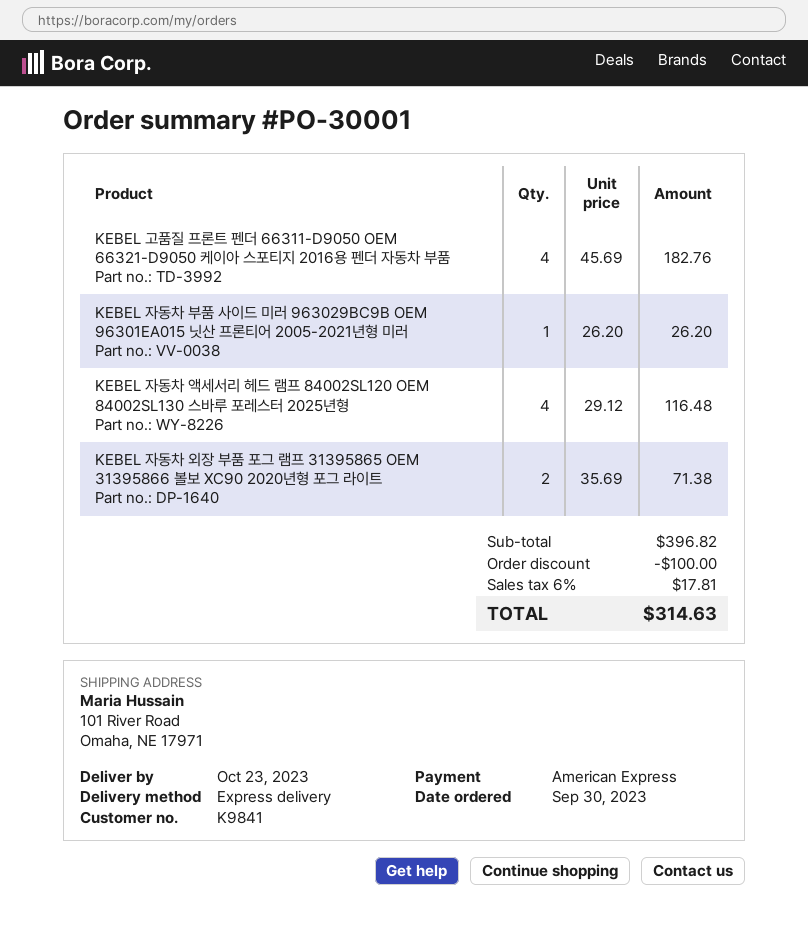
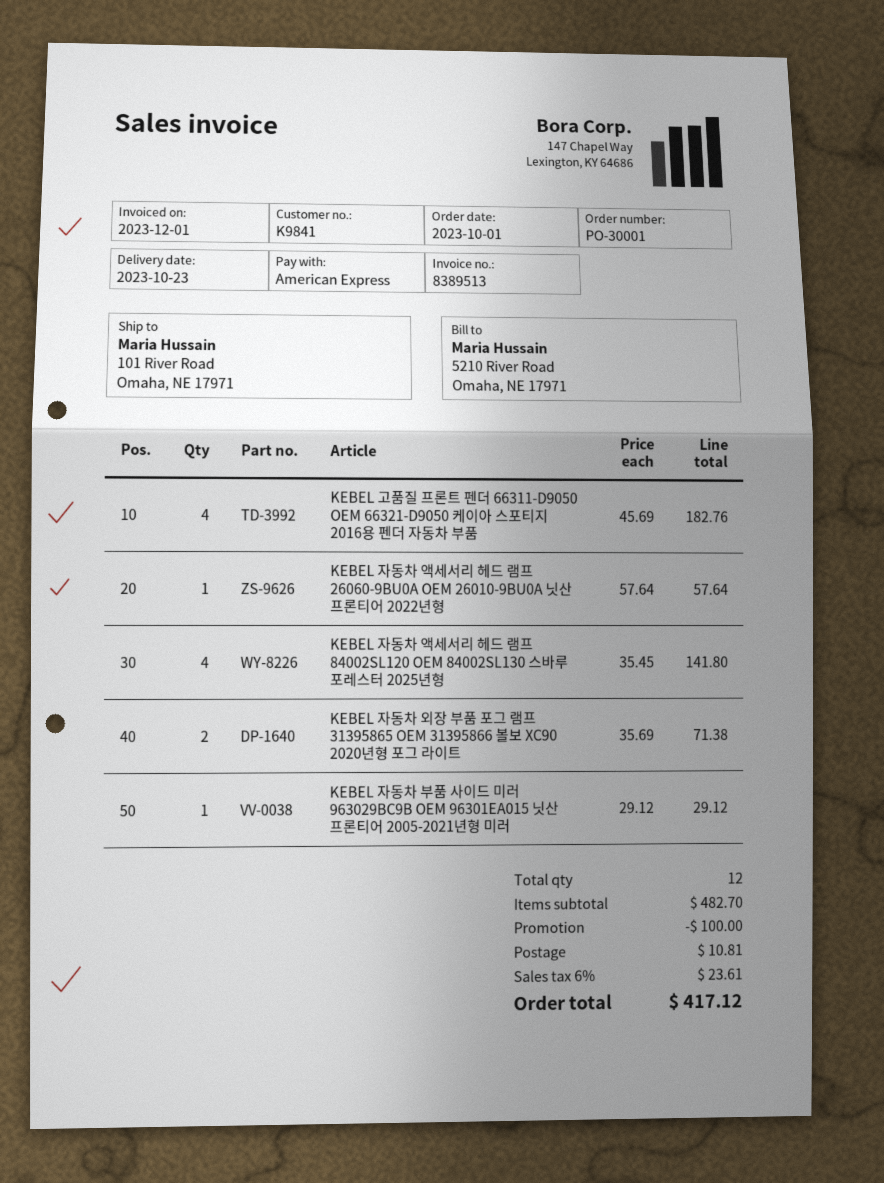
order date: 2023-09-30 -> 2023-10-01
KEBEL 자동차 부품 사이드 미러 963029BC9B OEM 96301EA015 닛산 프론티어 2005-2021년형 미러: 1 x 26.20 = 26.20 -> 1 x 29.12 = 29.12
KEBEL 자동차 액세서리 헤드 램프 84002SL120 OEM 84002SL130 스바루 포레스터 2025년형: 4 x 29.12 = 116.48 -> 4 x 35.45 = 141.80
KEBEL 자동차 액세서리 헤드 램프 26060-9BU0A OEM 26010-9BU0A 닛산 프론티어 2022년형: none -> 1 x 57.64 = 57.64
subtotal: 396.82 -> 482.70
shipping: none -> 10.81
tax: 6% = 17.81 -> 6% = 23.61
total: 314.63 -> 417.12

